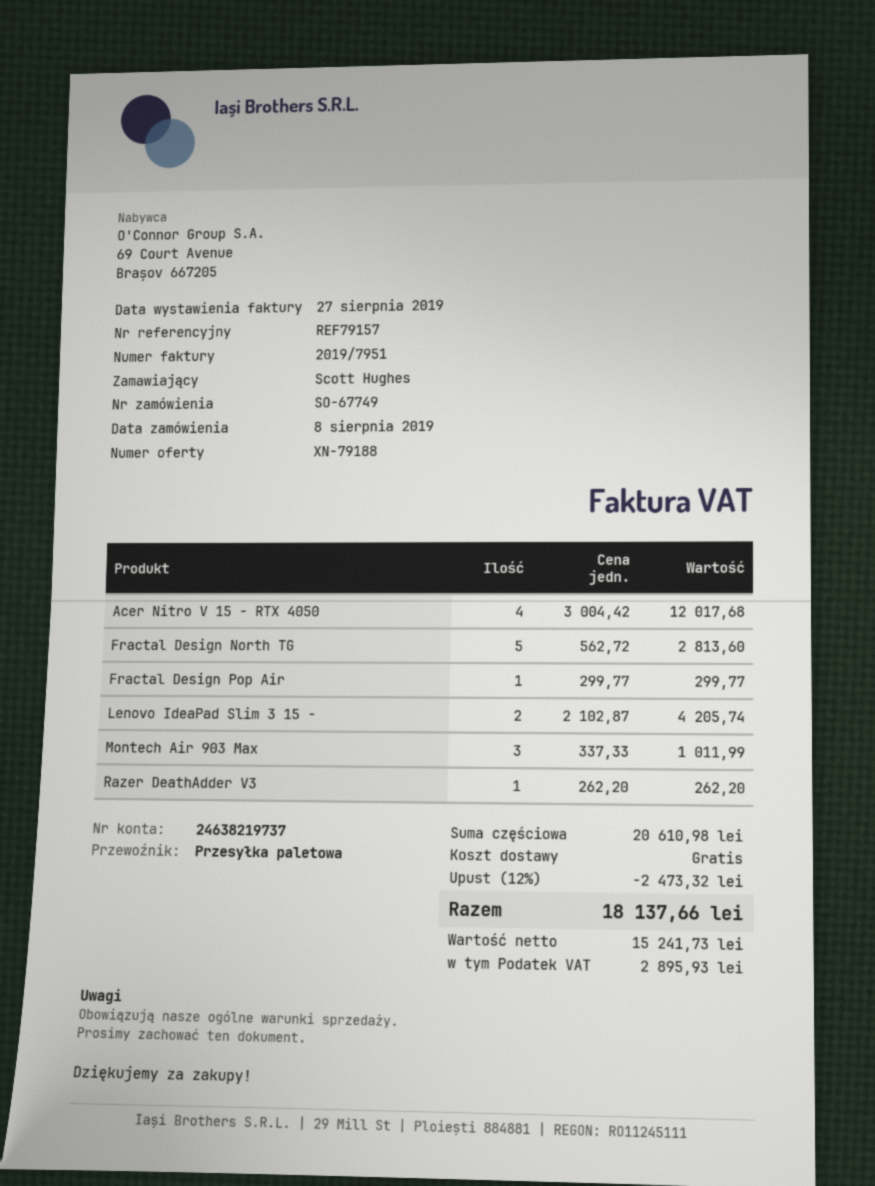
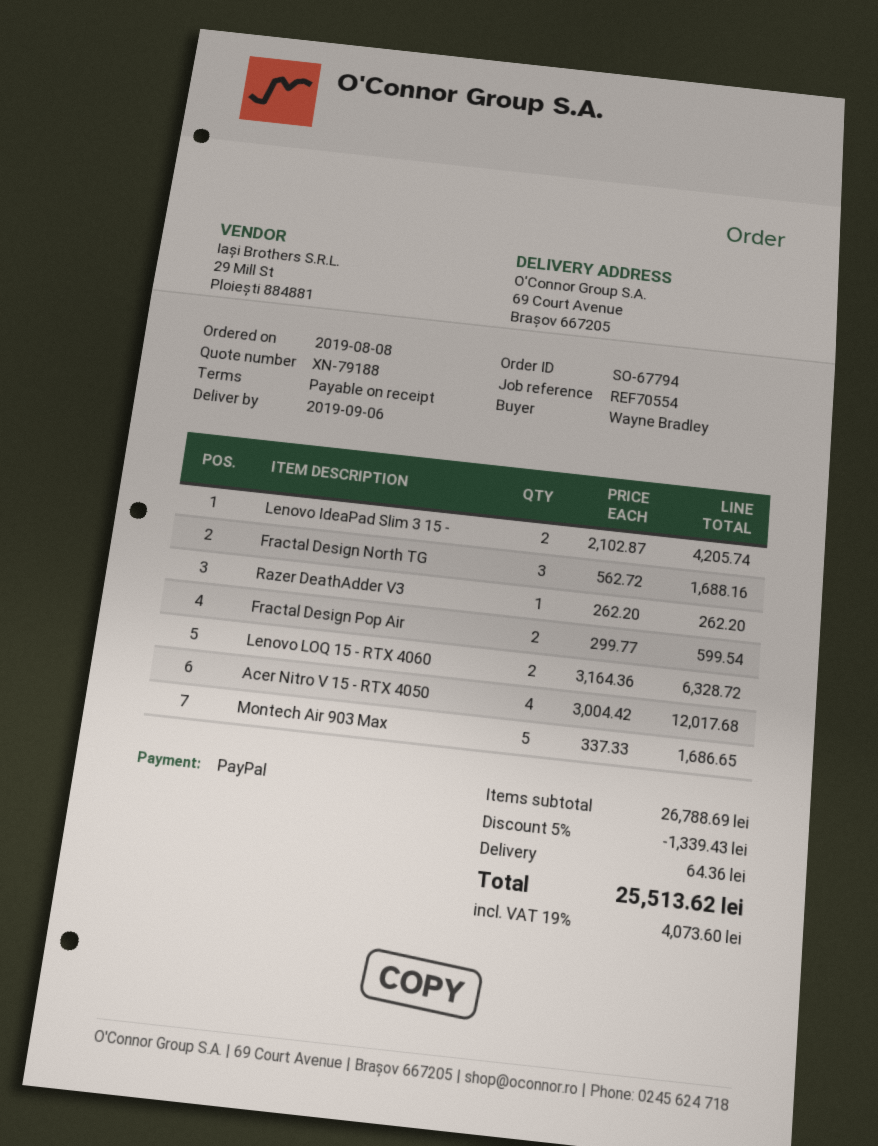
order number: SO-67749 -> SO-67794
reference: REF79157 -> REF70554
ordered by: Scott Hughes -> Wayne Bradley
Fractal Design North TG: 5 x 562.72 = 2813.60 -> 3 x 562.72 = 1688.16
Fractal Design Pop Air: 1 x 299.77 = 299.77 -> 2 x 299.77 = 599.54
Montech Air 903 Max: 3 x 337.33 = 1011.99 -> 5 x 337.33 = 1686.65
Lenovo LOQ 15 - RTX 4060: none -> 2 x 3164.36 = 6328.72
subtotal: 20610.98 -> 26788.69
discount: 12% = 2473.32 -> 5% = 1339.43
shipping: 0.00 -> 64.36
tax: 2895.93 -> 4073.60
total: 18137.66 -> 25513.62

